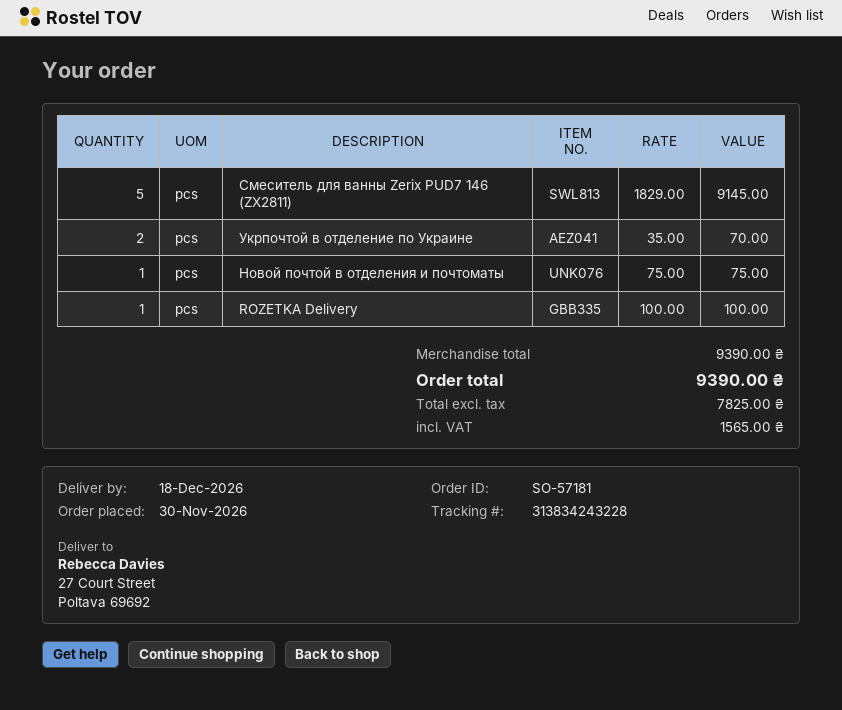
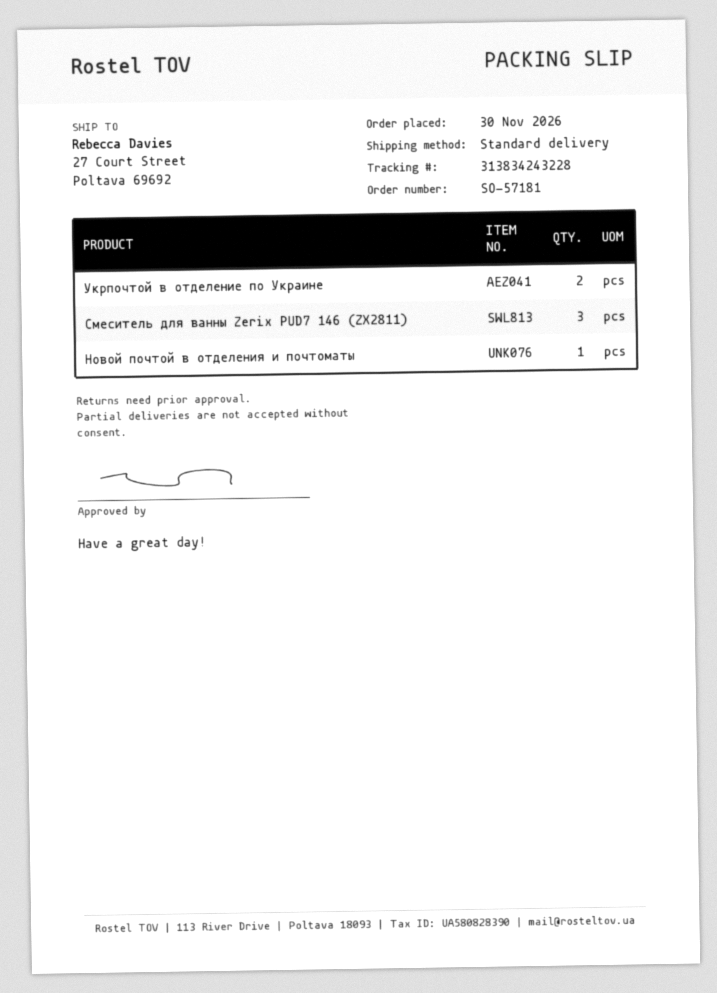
Смеситель для ванны Zerix PUD7 146 (ZX2811): 5 -> 3
ROZETKA Delivery: 1 -> none

